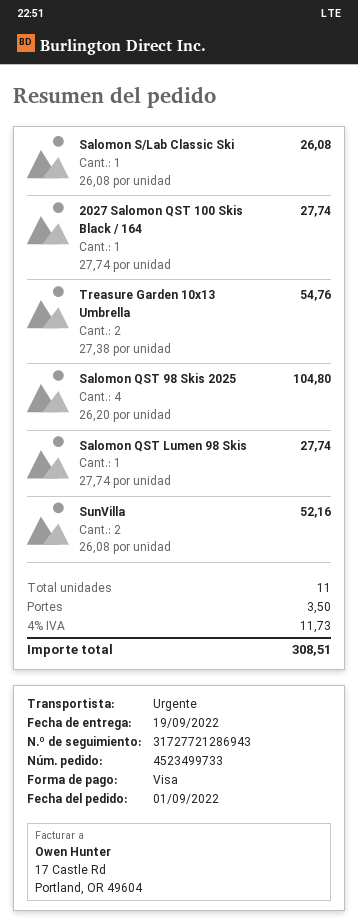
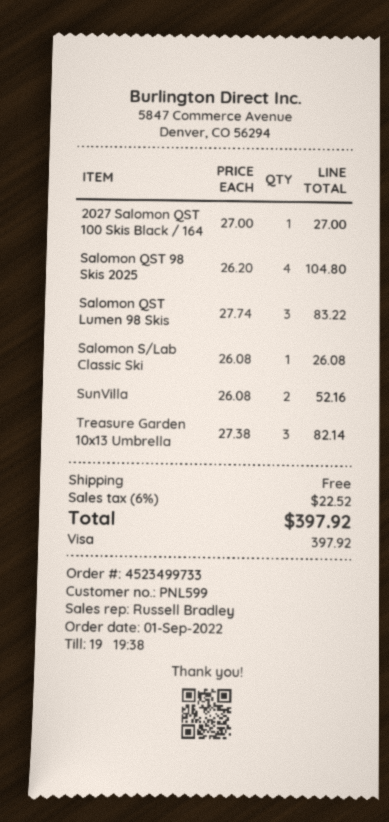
2027 Salomon QST 100 Skis Black / 164: 1 x 27.74 = 27.74 -> 1 x 27.00 = 27.00
Treasure Garden 10x13 Umbrella: 2 x 27.38 = 54.76 -> 3 x 27.38 = 82.14
Salomon QST Lumen 98 Skis: 1 x 27.74 = 27.74 -> 3 x 27.74 = 83.22
shipping: 3.50 -> 0.00
tax: 4% = 11.73 -> 6% = 22.52
total: 308.51 -> 397.92

